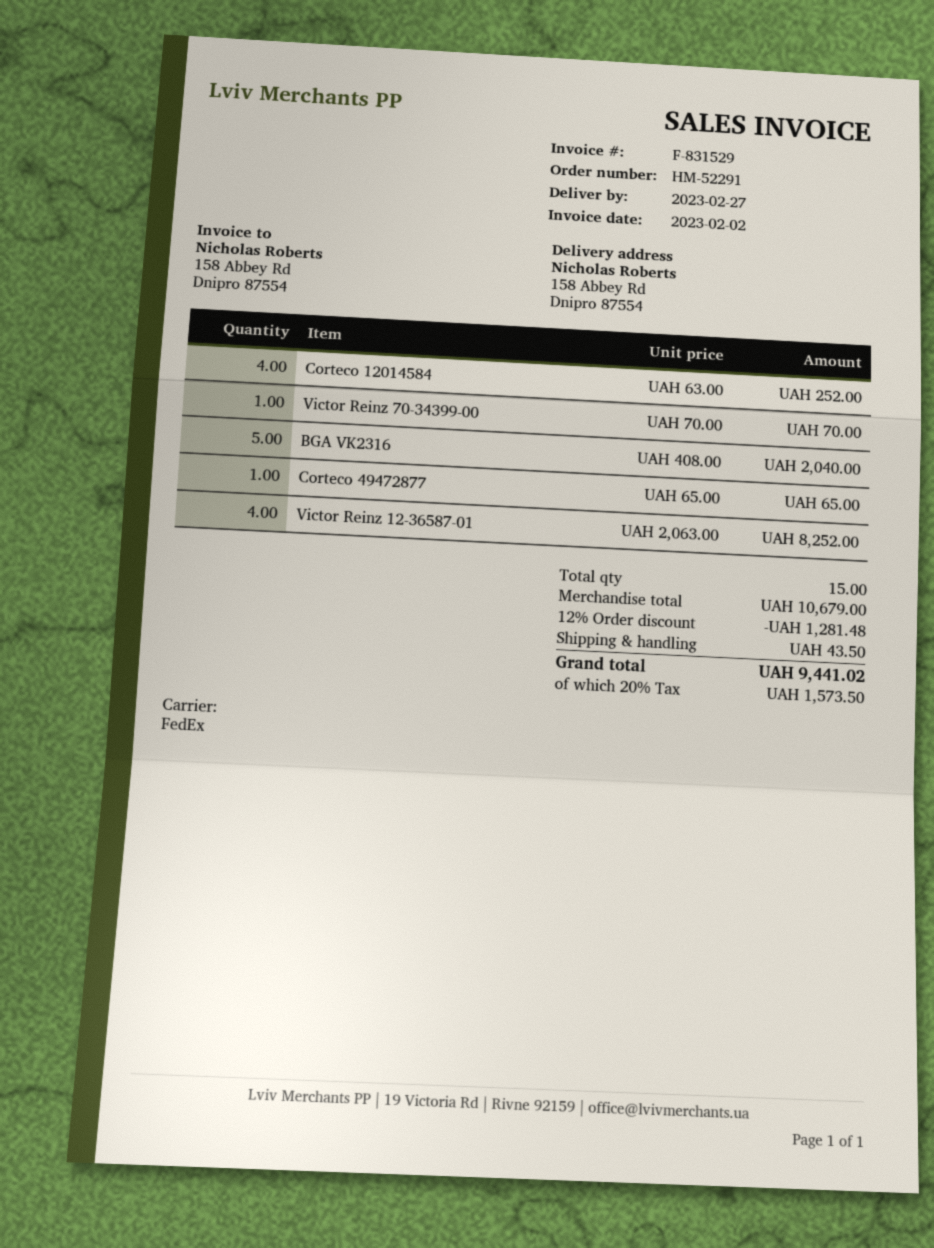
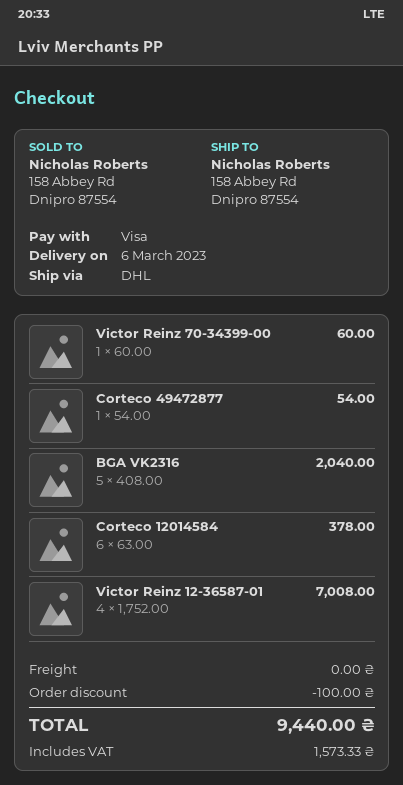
delivery date: 2023-02-27 -> 2023-03-06
shipping method: FedEx -> DHL
Corteco 12014584: 4 x 63.00 = 252.00 -> 6 x 63.00 = 378.00
Victor Reinz 70-34399-00: 1 x 70.00 = 70.00 -> 1 x 60.00 = 60.00
Corteco 49472877: 1 x 65.00 = 65.00 -> 1 x 54.00 = 54.00
Victor Reinz 12-36587-01: 4 x 2063.00 = 8252.00 -> 4 x 1752.00 = 7008.00
discount: 1281.48 -> 100.00
shipping: 43.50 -> 0.00
tax: 1573.50 -> 1573.33
total: 9441.02 -> 9440.00

